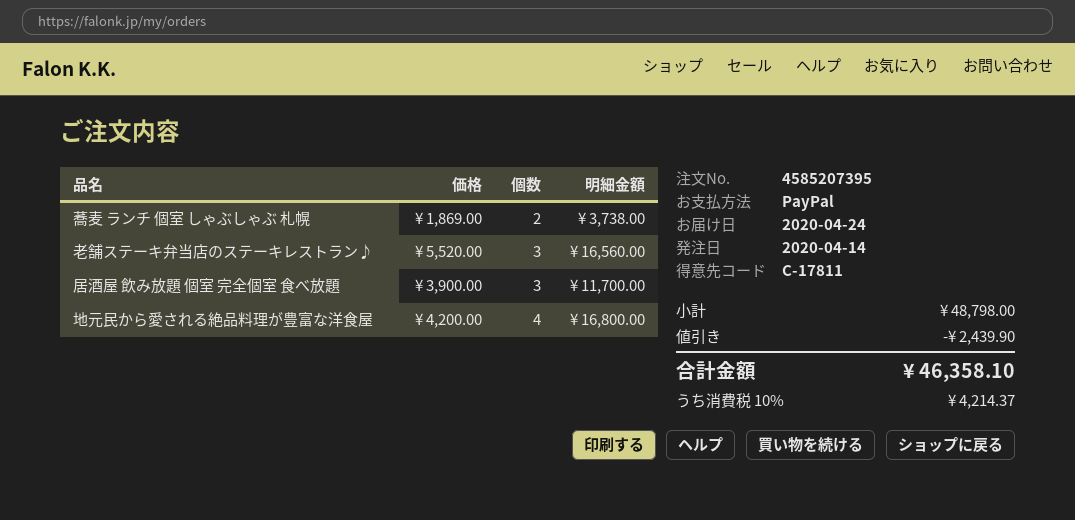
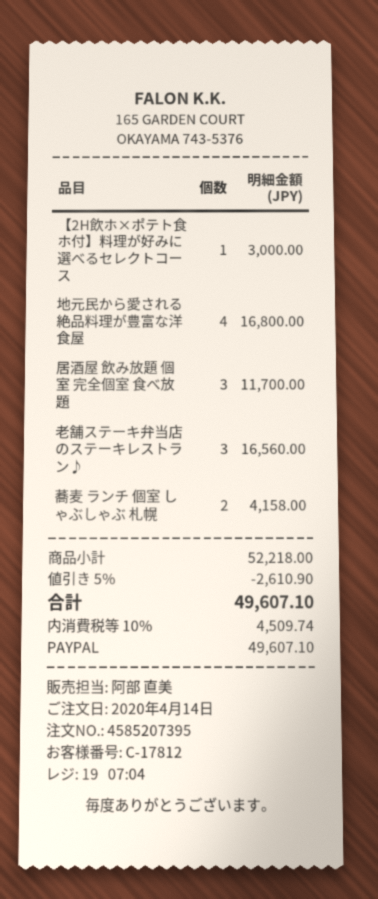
customer number: C-17811 -> C-17812
蕎麦 ランチ 個室 しゃぶしゃぶ 札幌: 2 for 3738.00 -> 2 for 4158.00
【2H飲ホ×ポテト食ホ付】料理が好みに選べるセレクトコース: none -> 1 for 3000.00
subtotal: 48798.00 -> 52218.00
discount: 2439.90 -> 2610.90
tax: 10% = 4214.37 -> 10% = 4509.74
total: 46358.10 -> 49607.10

